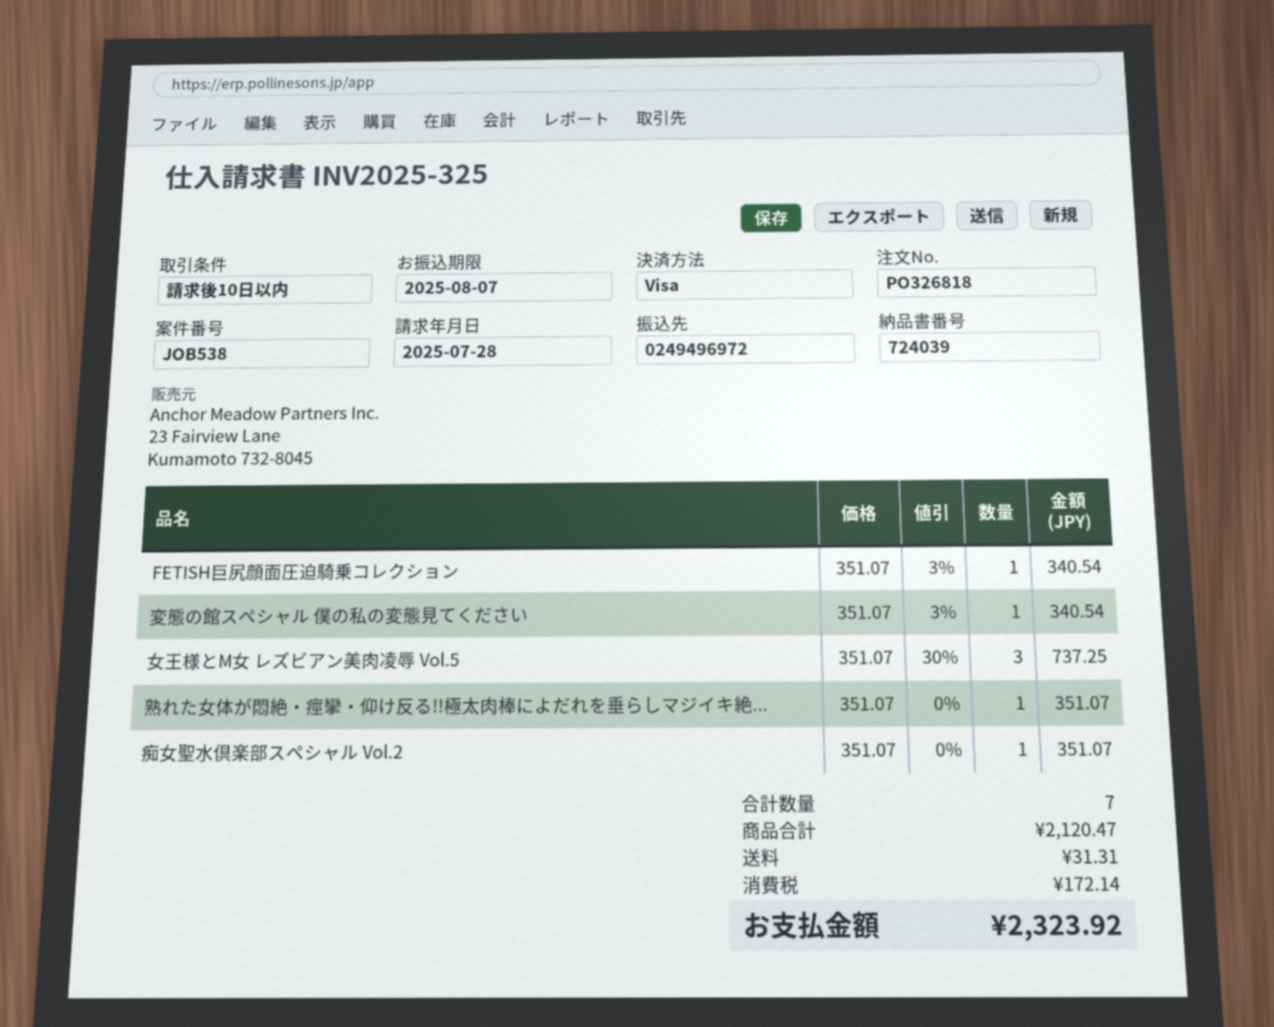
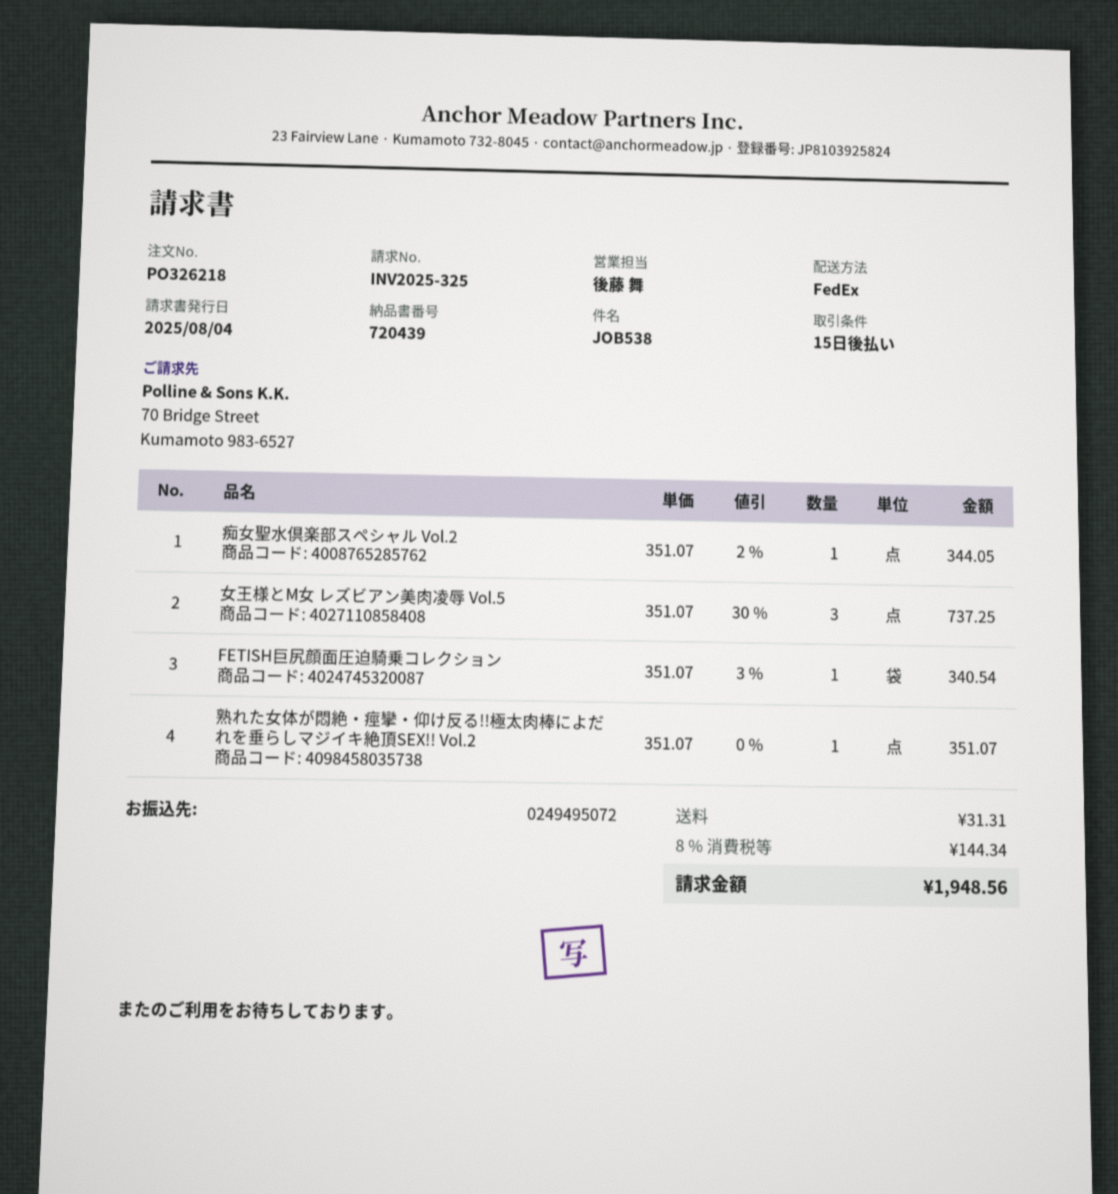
order number: PO326818 -> PO326218
delivery note number: 724039 -> 720439
invoice date: 2025-07-28 -> 2025-08-04
payment terms: 10 days -> 15 days
bank account: 0249496972 -> 0249495072
変態の館スペシャル 僕の私の変態見てください: 1 x 351.07 - 3% = 340.54 -> none
痴女聖水倶楽部スペシャル Vol.2: 1 x 351.07 = 351.07 -> 1 x 351.07 - 2% = 344.05
tax: 172.14 -> 144.34
total: 2323.92 -> 1948.56

